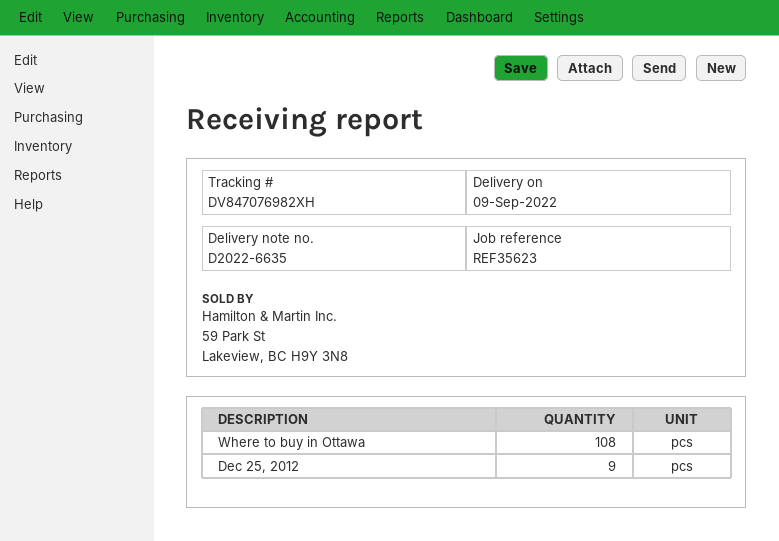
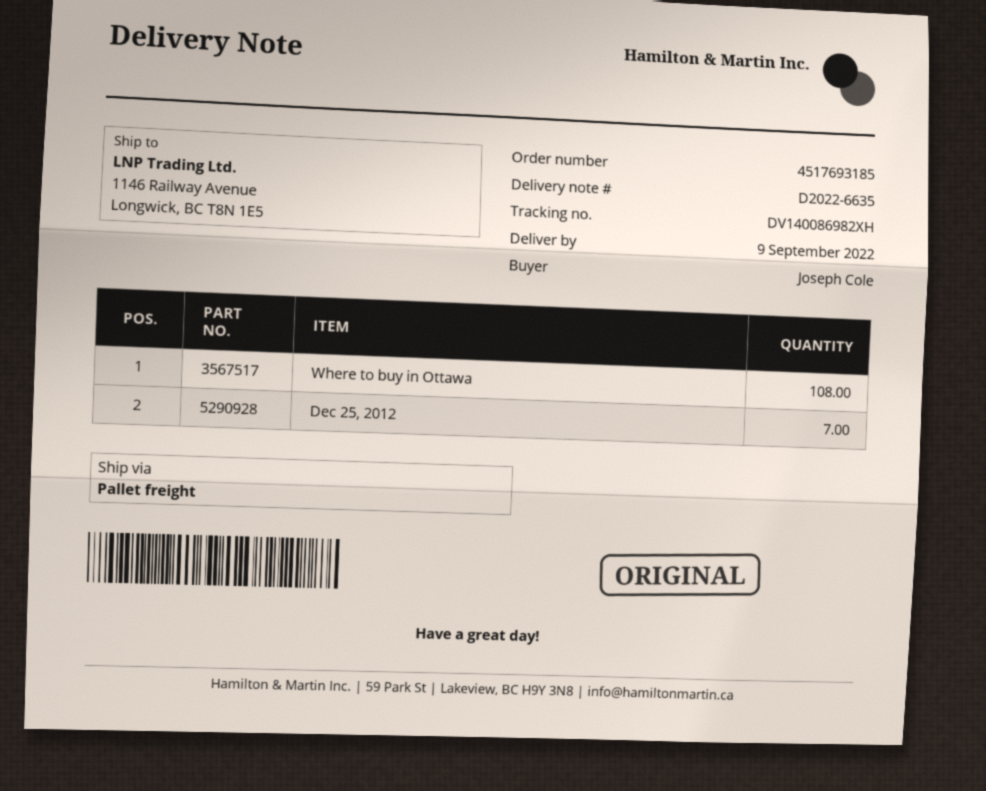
tracking number: DV847076982XH -> DV140086982XH
Dec 25, 2012: 9 -> 7

